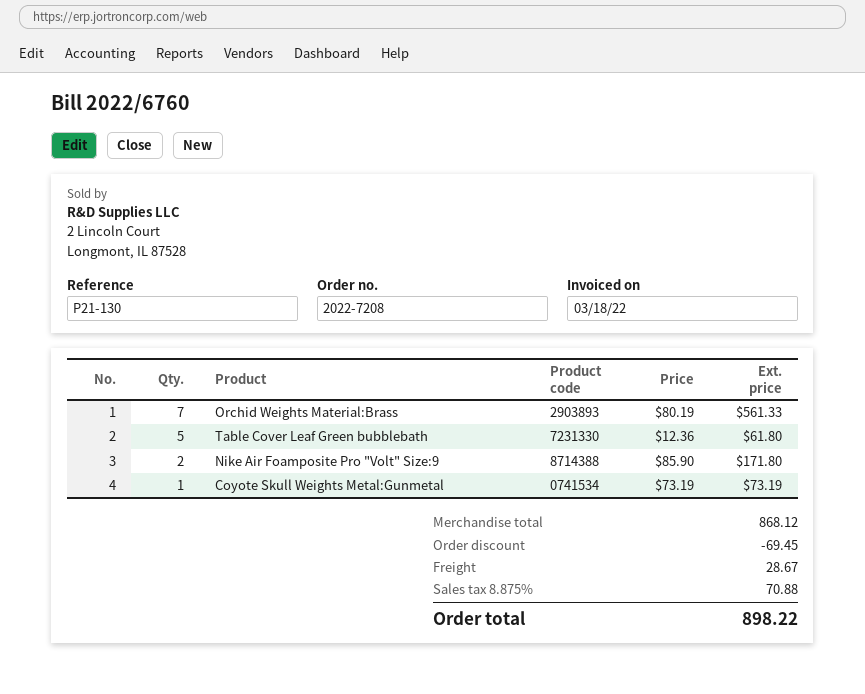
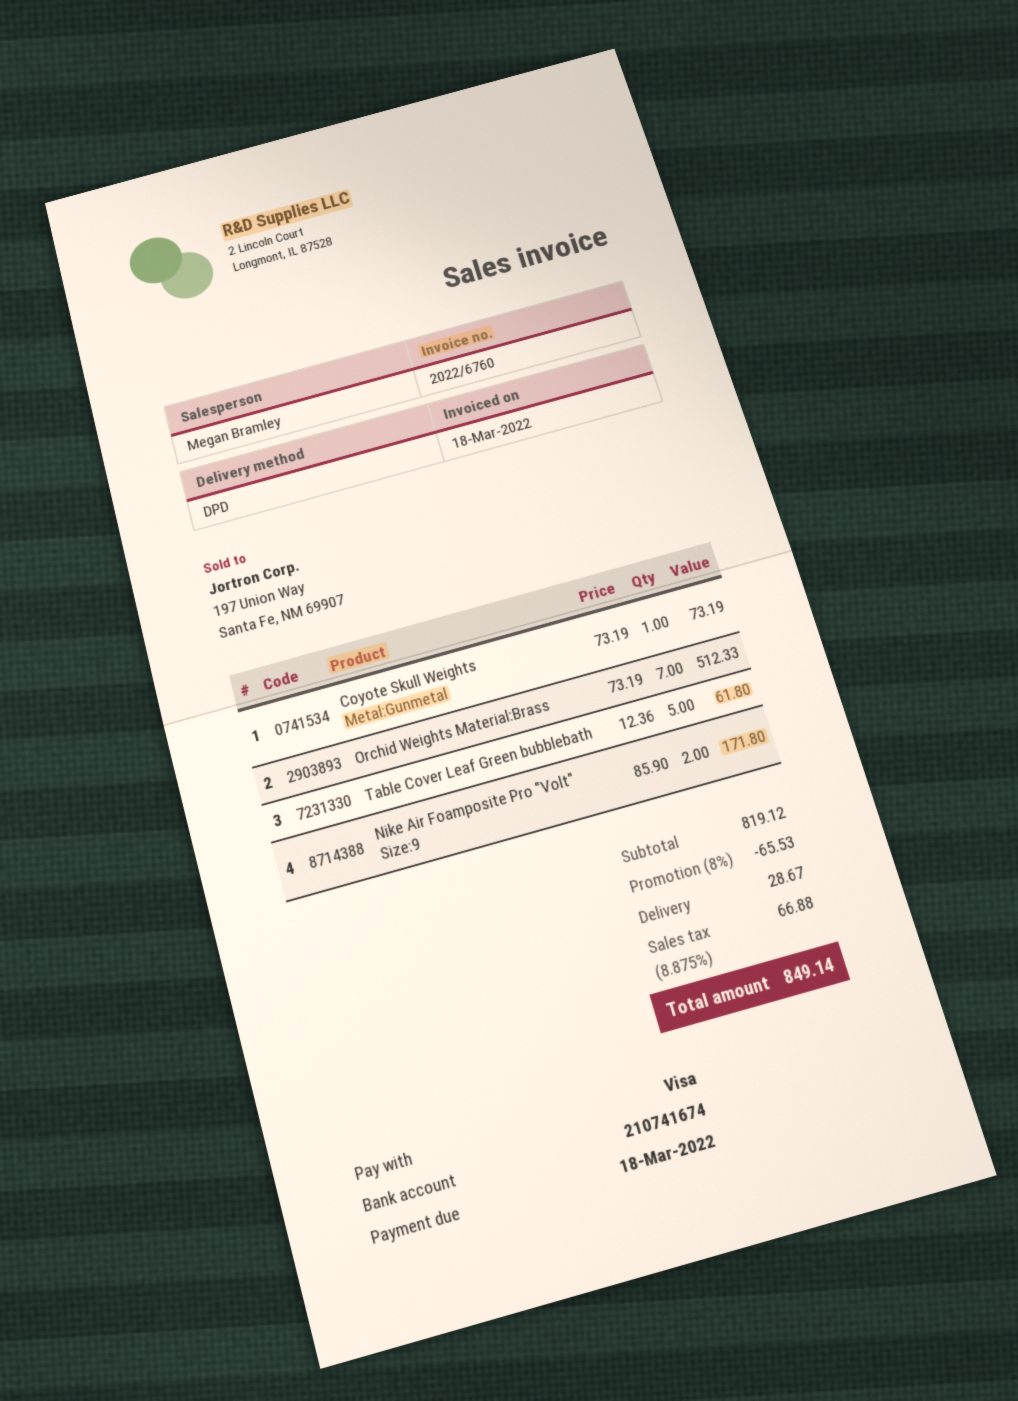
Orchid Weights Material:Brass: 7 x 80.19 = 561.33 -> 7 x 73.19 = 512.33
subtotal: 868.12 -> 819.12
discount: 69.45 -> 65.53
tax: 8.875% = 70.88 -> 8.875% = 66.88
total: 898.22 -> 849.14

